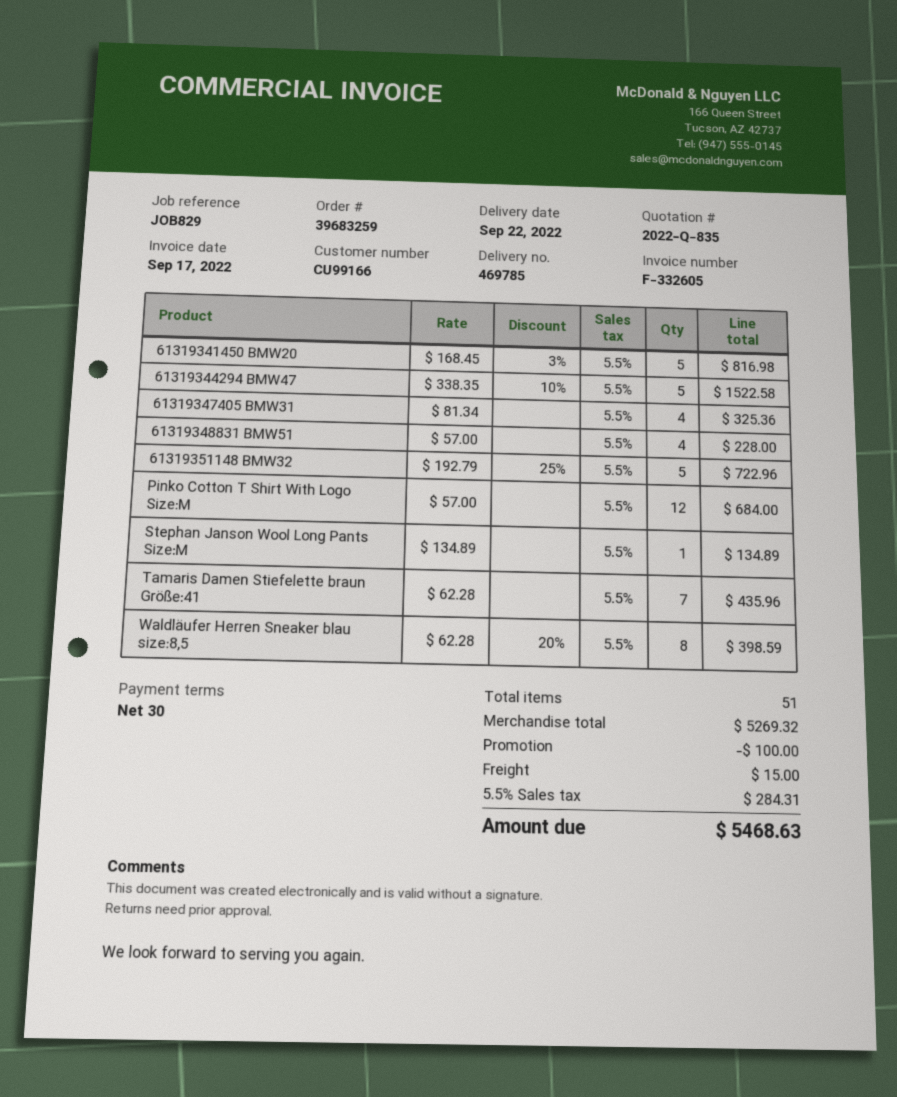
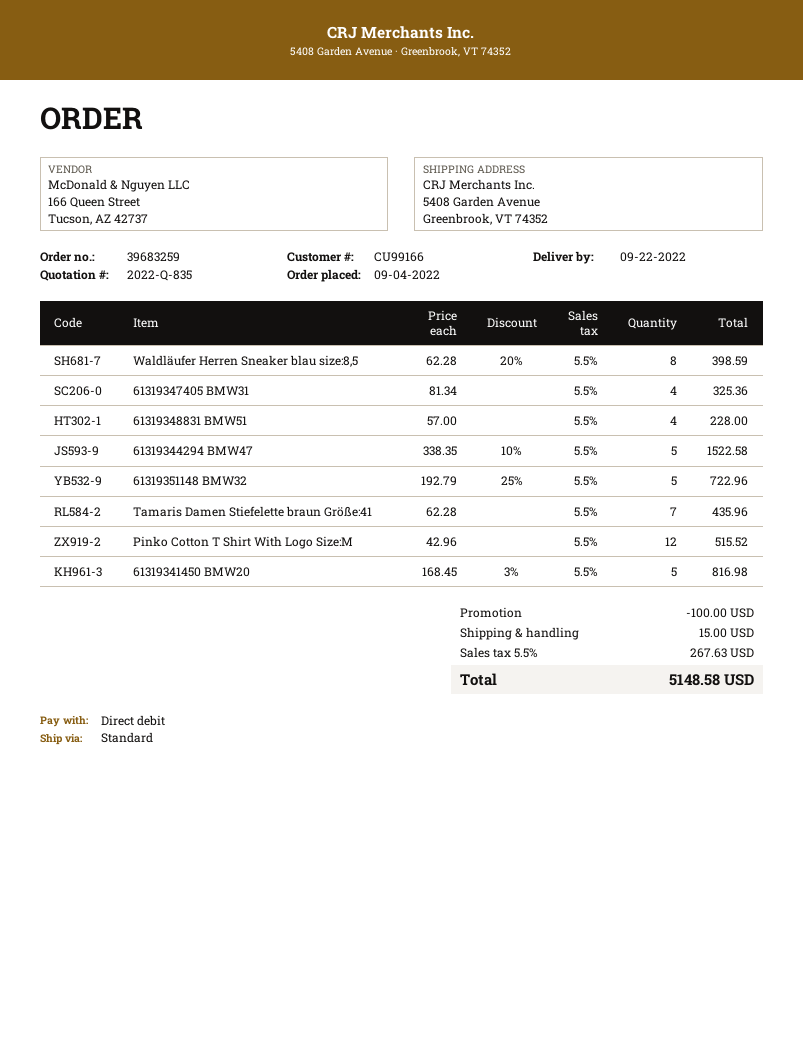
Pinko Cotton T Shirt With Logo Size:M: 12 x 57.00 = 684.00 -> 12 x 42.96 = 515.52
Stephan Janson Wool Long Pants Size:M: 1 x 134.89 = 134.89 -> none
tax: 5.5% = 284.31 -> 5.5% = 267.63
total: 5468.63 -> 5148.58

